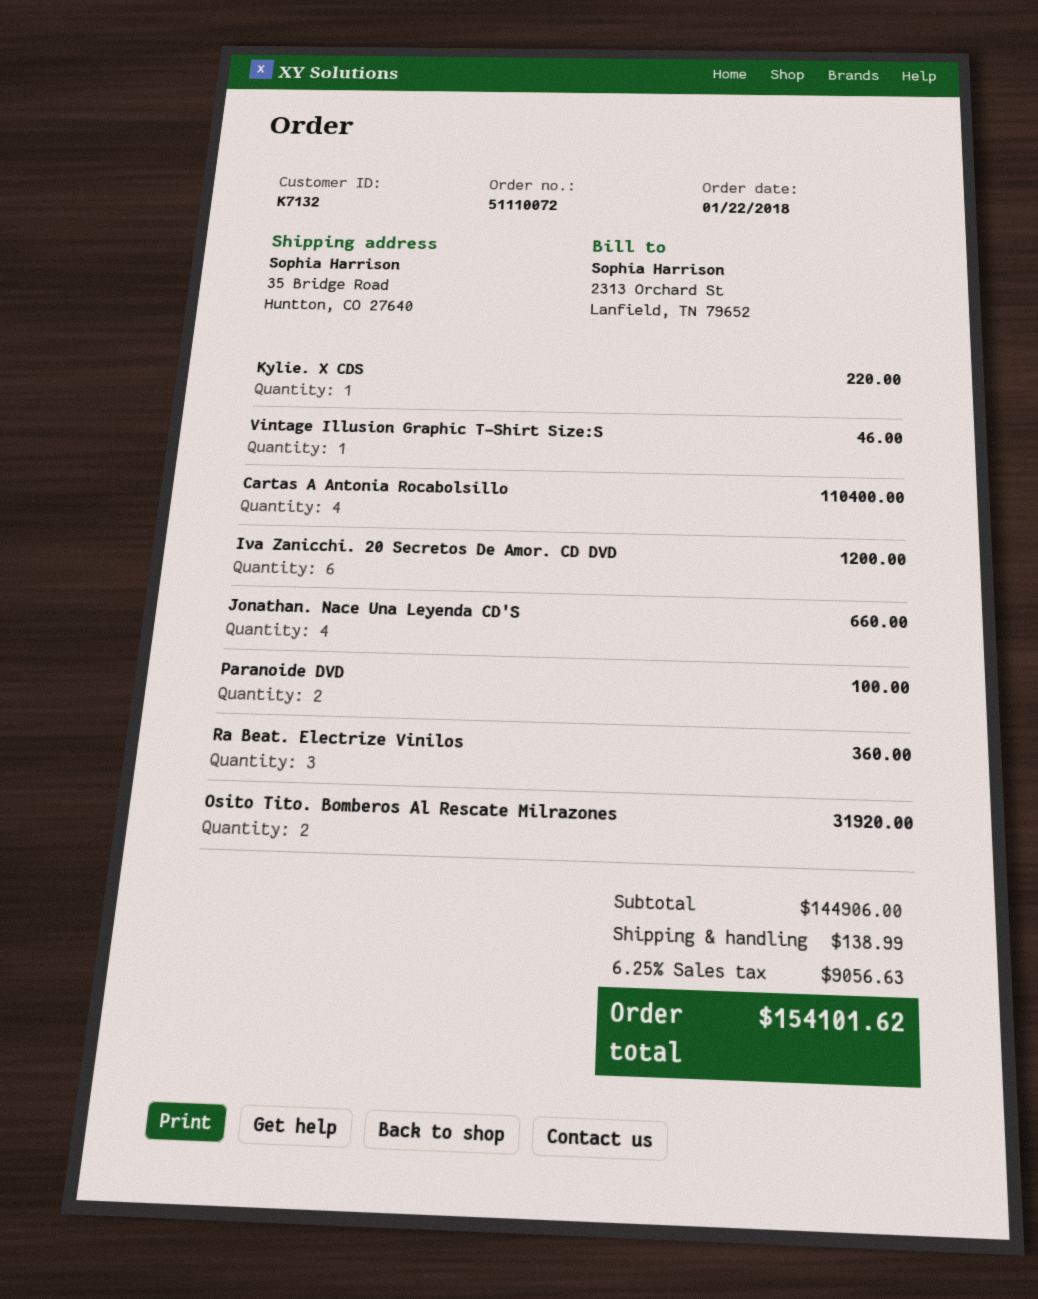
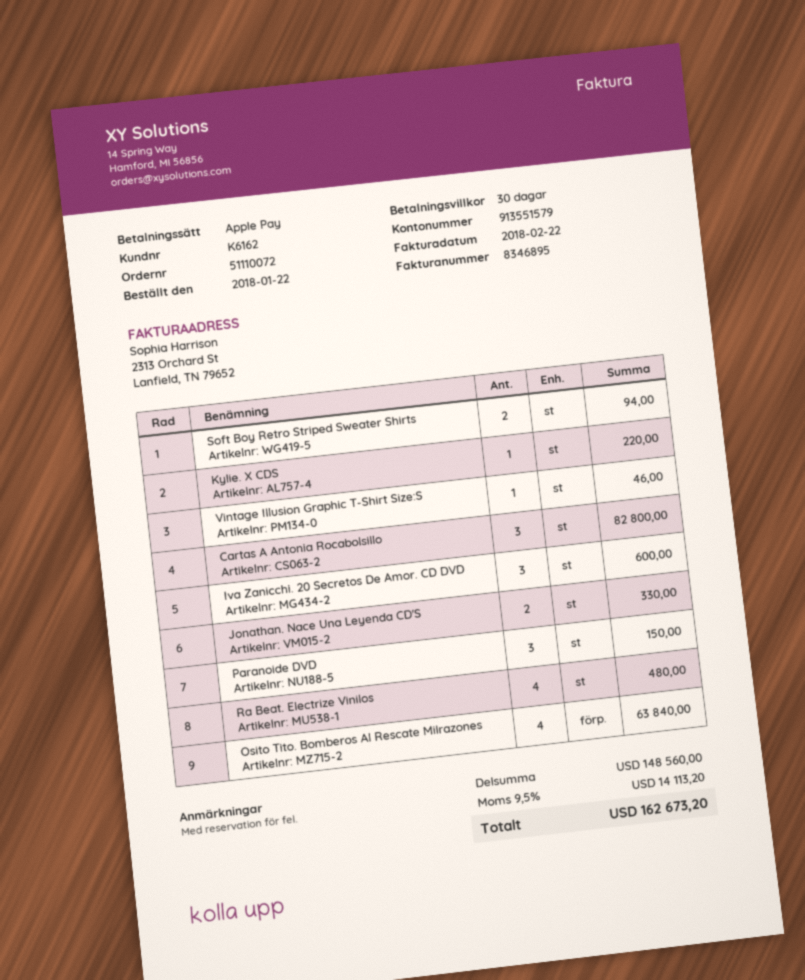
customer number: K7132 -> K6162
Cartas A Antonia Rocabolsillo: 4 for 110400.00 -> 3 for 82800.00
Iva Zanicchi. 20 Secretos De Amor. CD DVD: 6 for 1200.00 -> 3 for 600.00
Jonathan. Nace Una Leyenda CD'S: 4 for 660.00 -> 2 for 330.00
Paranoide DVD: 2 for 100.00 -> 3 for 150.00
Ra Beat. Electrize Vinilos: 3 for 360.00 -> 4 for 480.00
Osito Tito. Bomberos Al Rescate Milrazones: 2 for 31920.00 -> 4 for 63840.00
Soft Boy Retro Striped Sweater Shirts: none -> 2 for 94.00
subtotal: 144906.00 -> 148560.00
shipping: 138.99 -> none
tax: 6.25% = 9056.63 -> 9.5% = 14113.20
total: 154101.62 -> 162673.20

